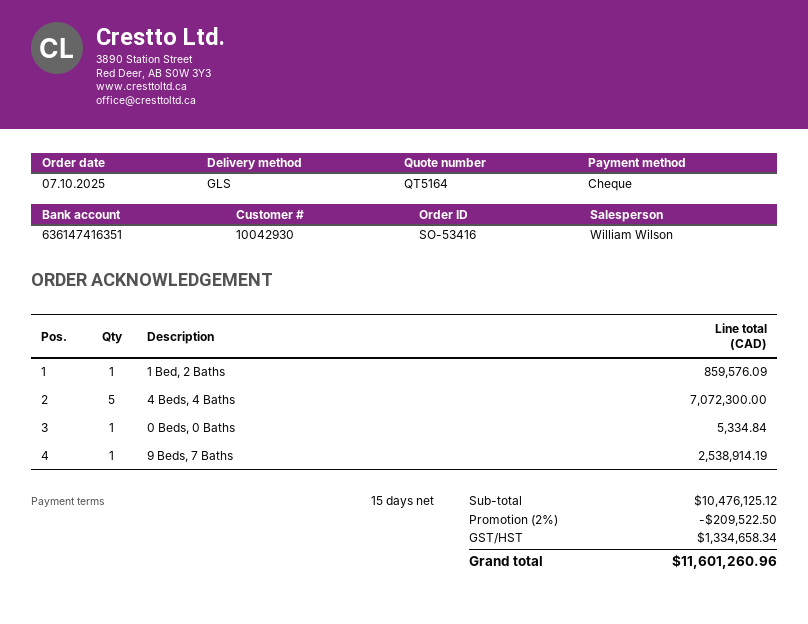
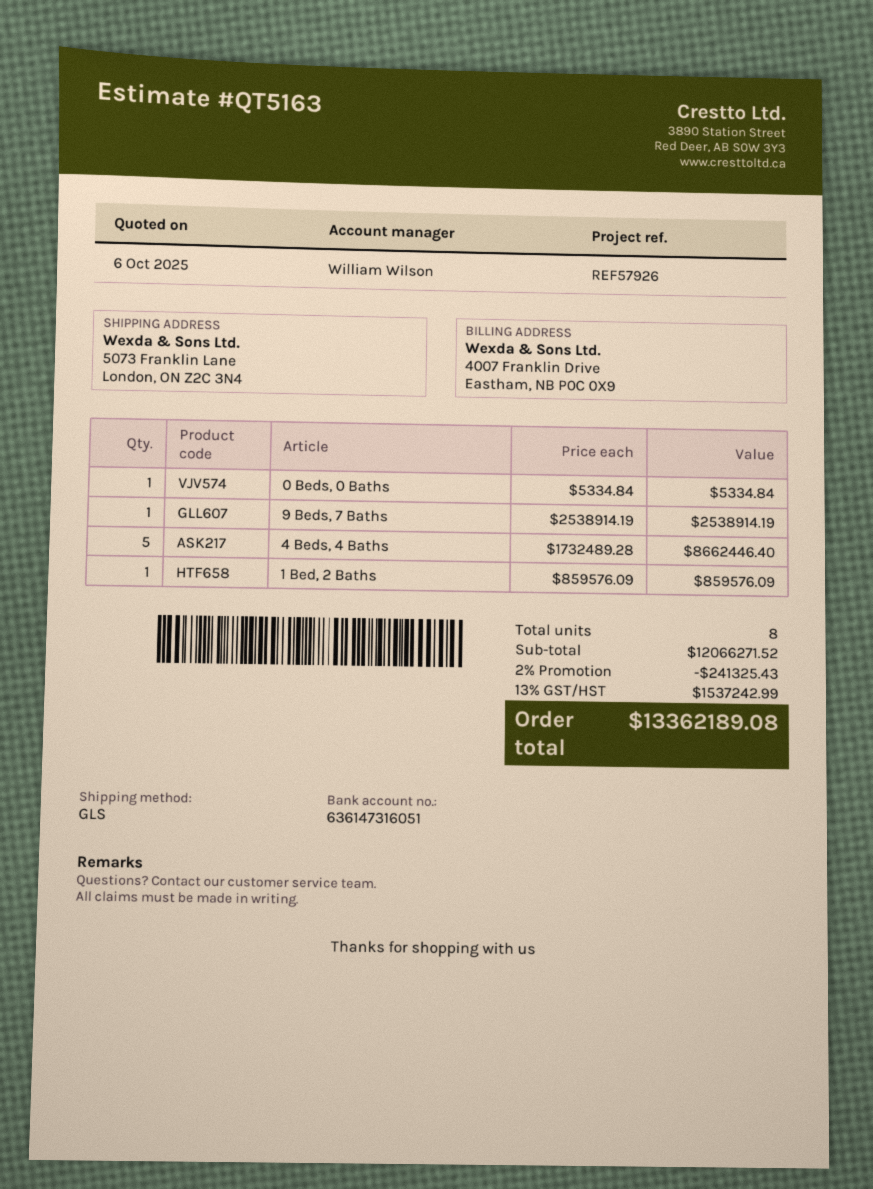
quote number: QT5164 -> QT5163
bank account: 636147416351 -> 636147316051
4 Beds, 4 Baths: 5 for 7072300.00 -> 5 for 8662446.40
subtotal: 10476125.12 -> 12066271.52
discount: 2% = 209522.50 -> 2% = 241325.43
tax: 1334658.34 -> 1537242.99
total: 11601260.96 -> 13362189.08

